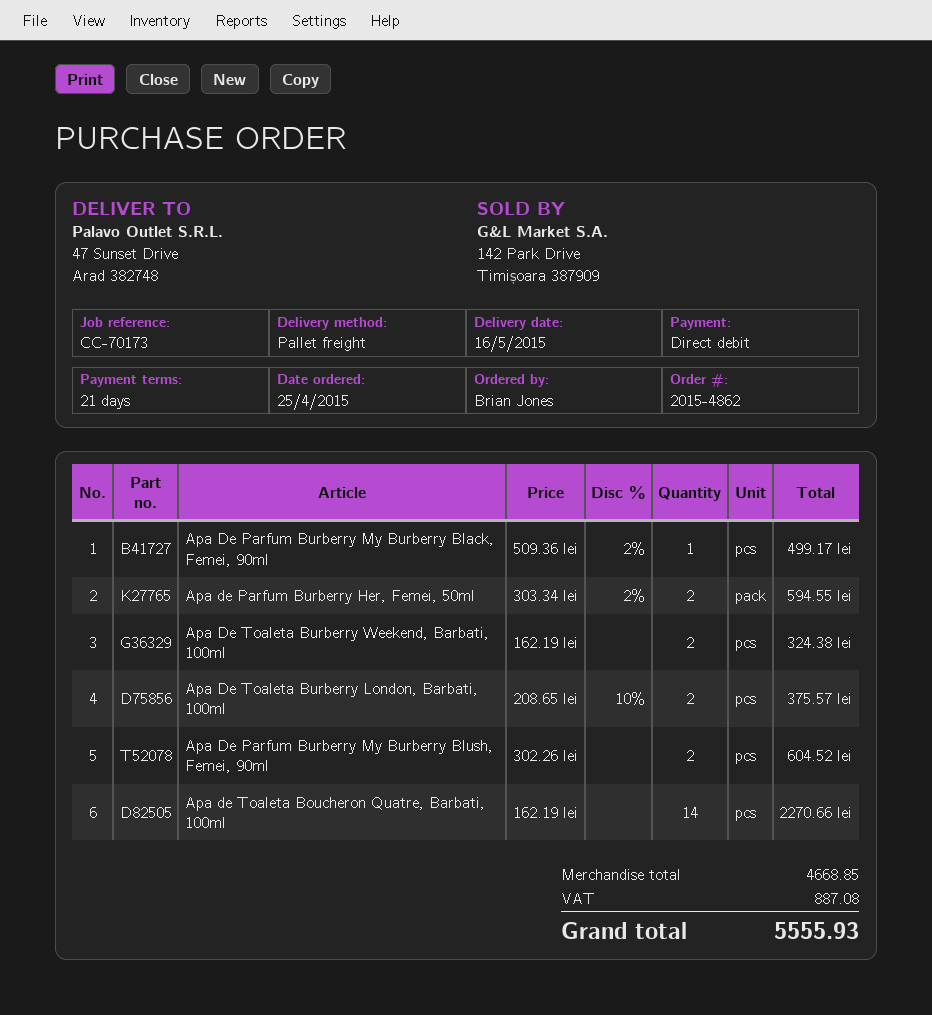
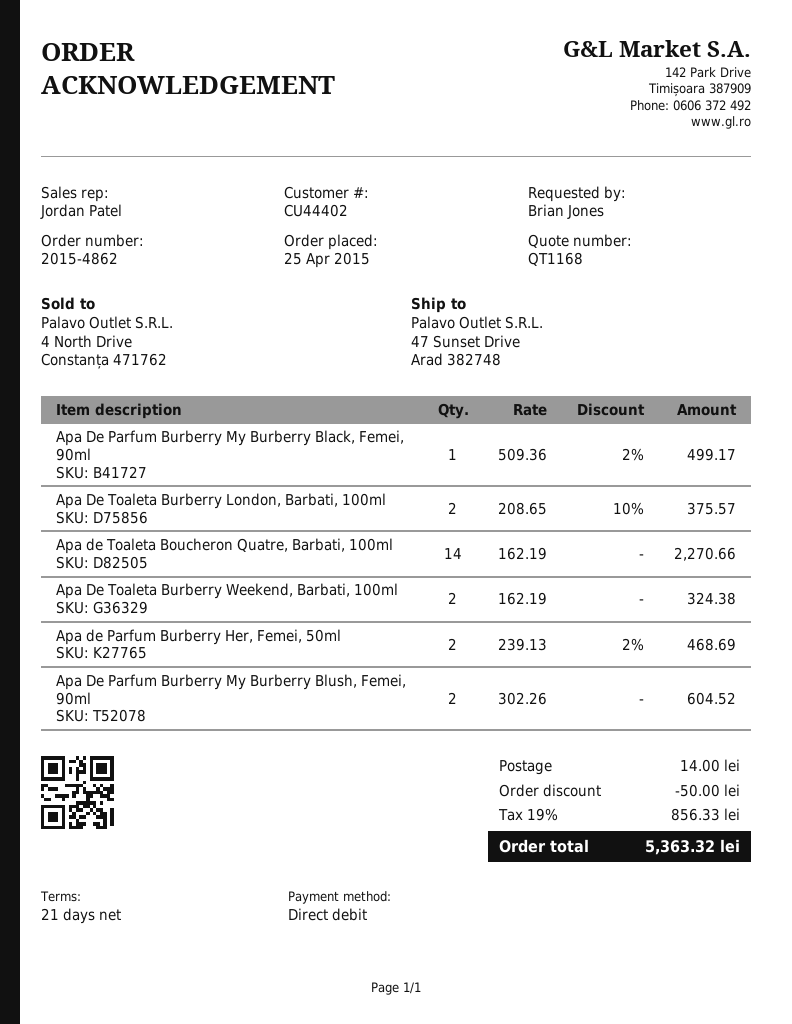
Apa de Parfum Burberry Her, Femei, 50ml: 2 x 303.34 - 2% = 594.55 -> 2 x 239.13 - 2% = 468.69
discount: none -> 50.00
shipping: none -> 14.00
tax: 887.08 -> 856.33
total: 5555.93 -> 5363.32

